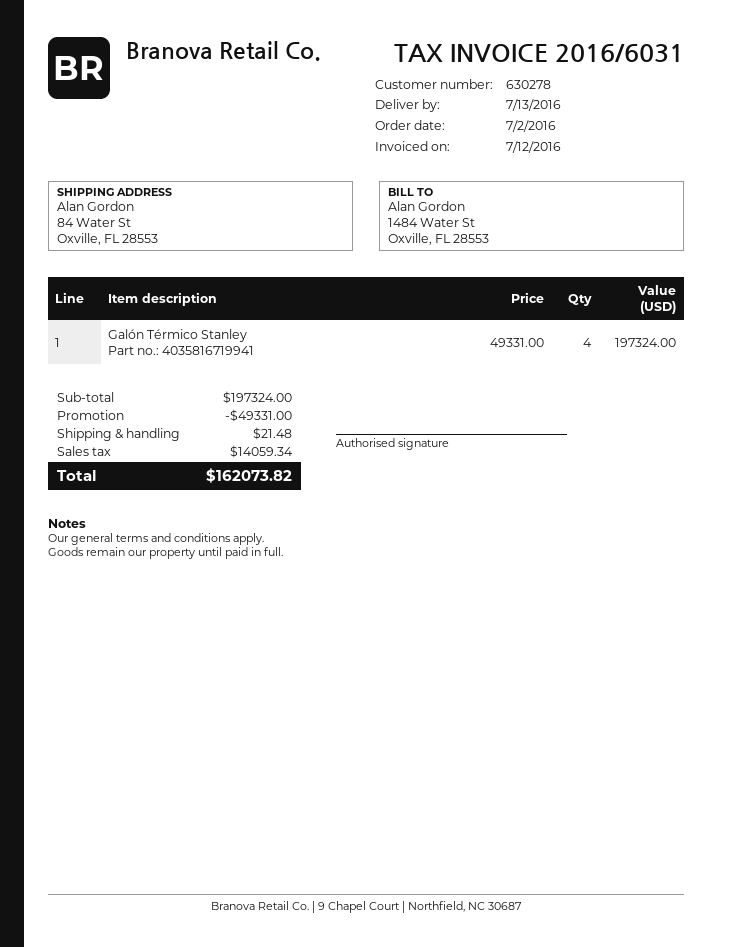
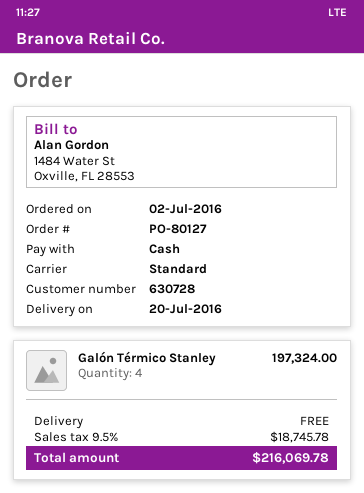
delivery date: 2016-07-13 -> 2016-07-20
customer number: 630278 -> 630728
discount: 49331.00 -> none
shipping: 21.48 -> 0.00
tax: 14059.34 -> 18745.78
total: 162073.82 -> 216069.78

